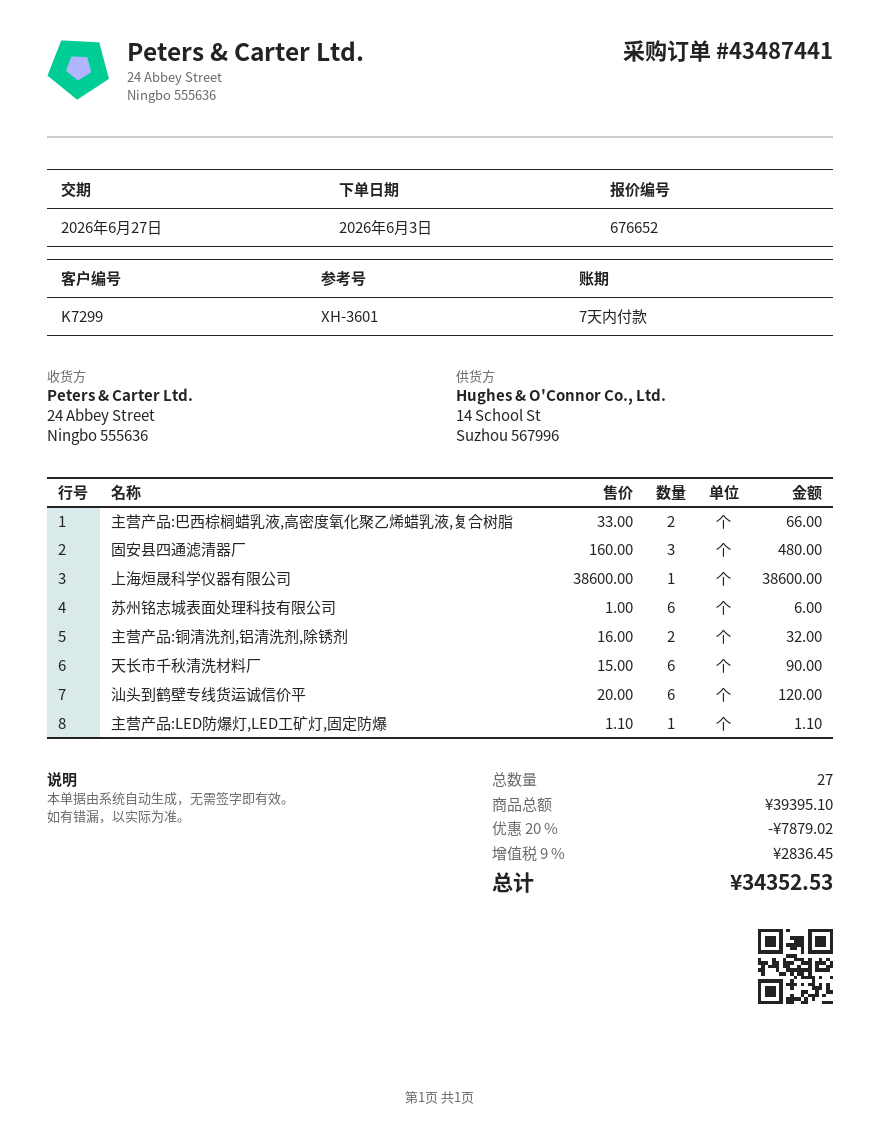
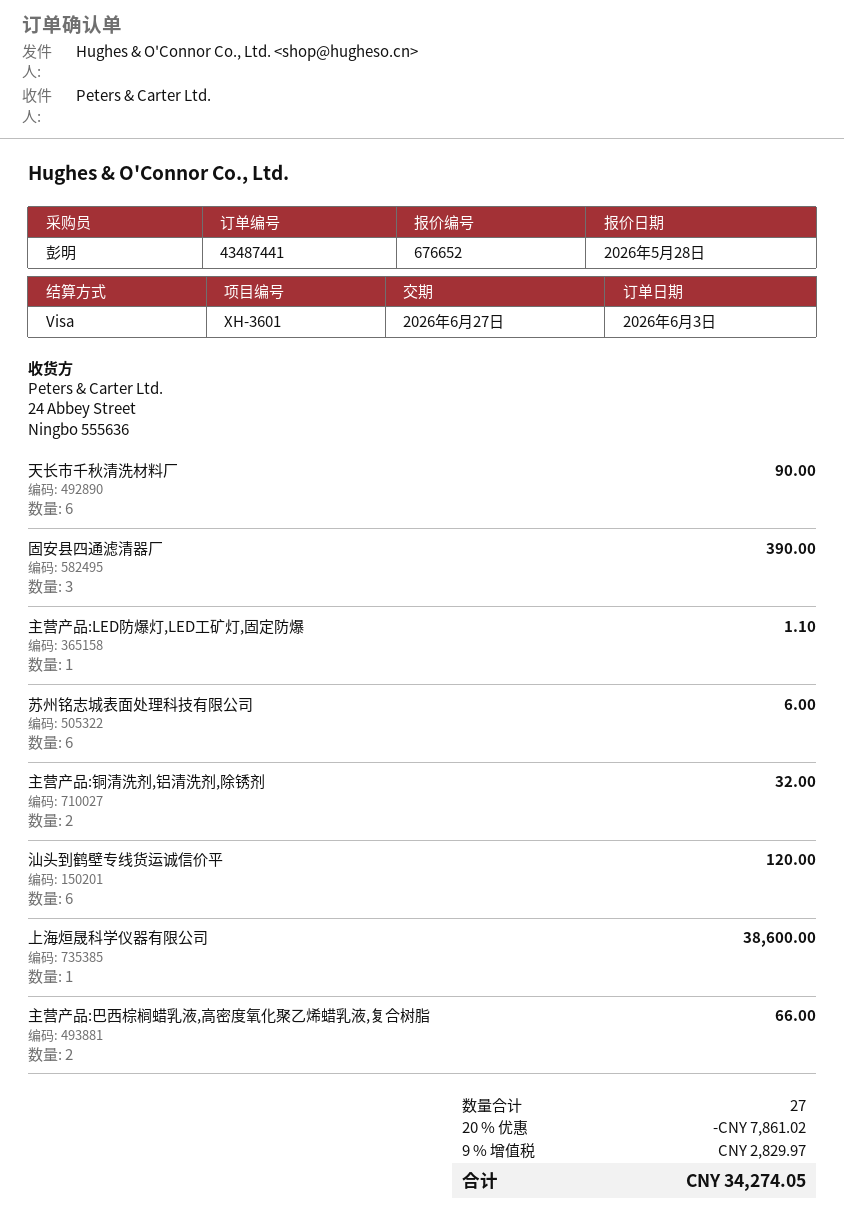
固安县四通滤清器厂: 3 for 480.00 -> 3 for 390.00
discount: 20% = 7879.02 -> 20% = 7861.02
tax: 9% = 2836.45 -> 9% = 2829.97
total: 34352.53 -> 34274.05

